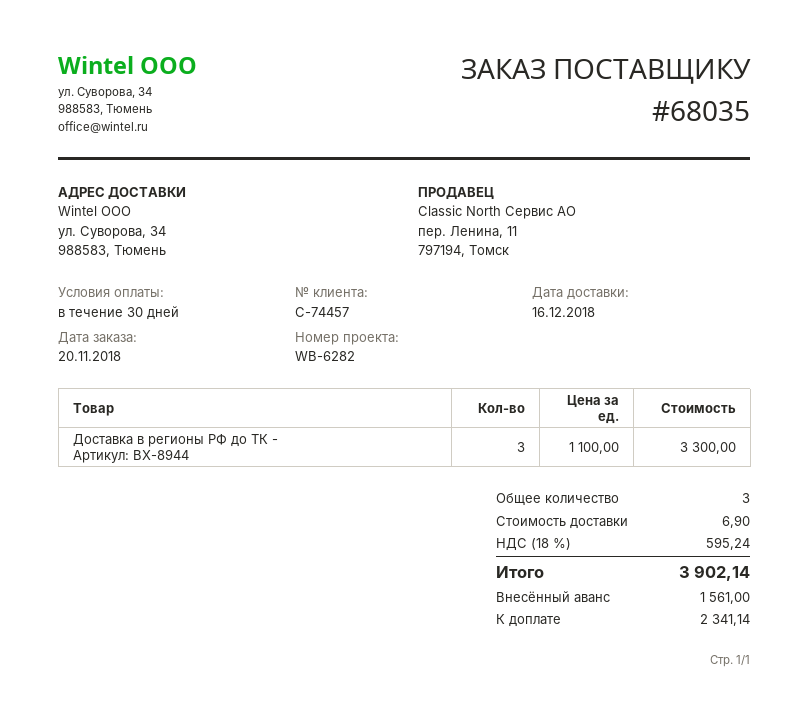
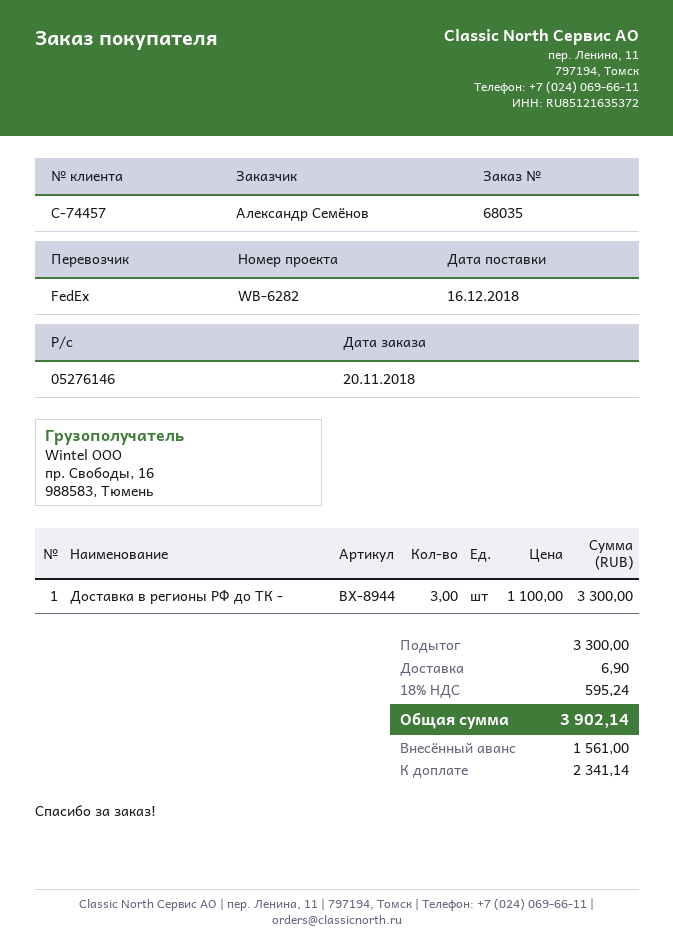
ship to: ул. Суворова, 34, 988583, Тюмень -> пр. Свободы, 16, 988583, Тюмень

